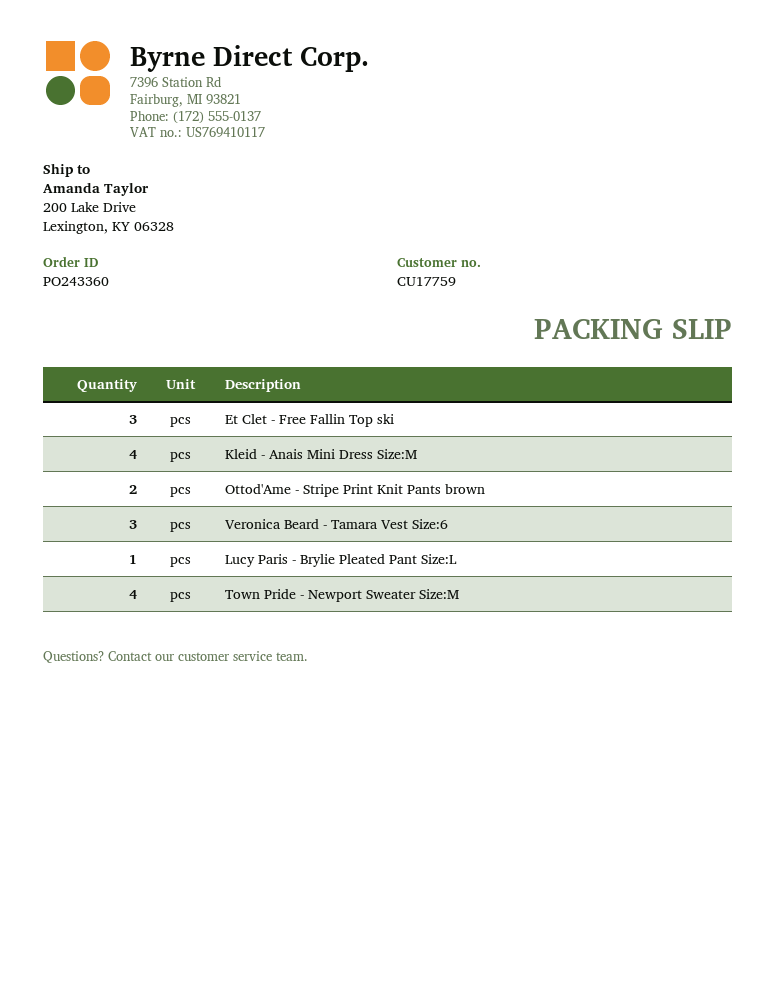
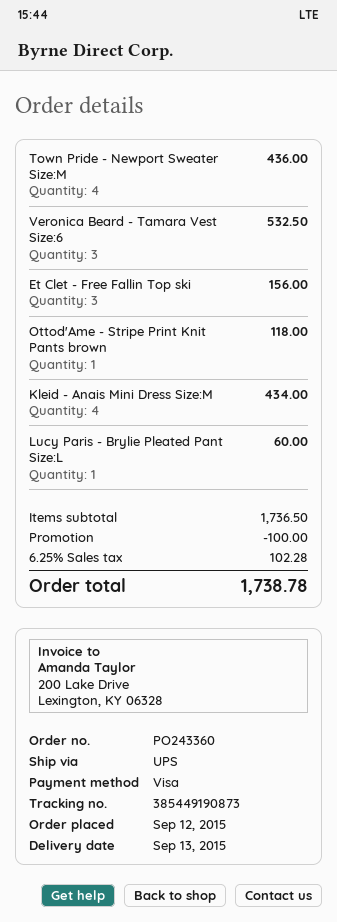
Ottod'Ame - Stripe Print Knit Pants brown: 2 -> 1

